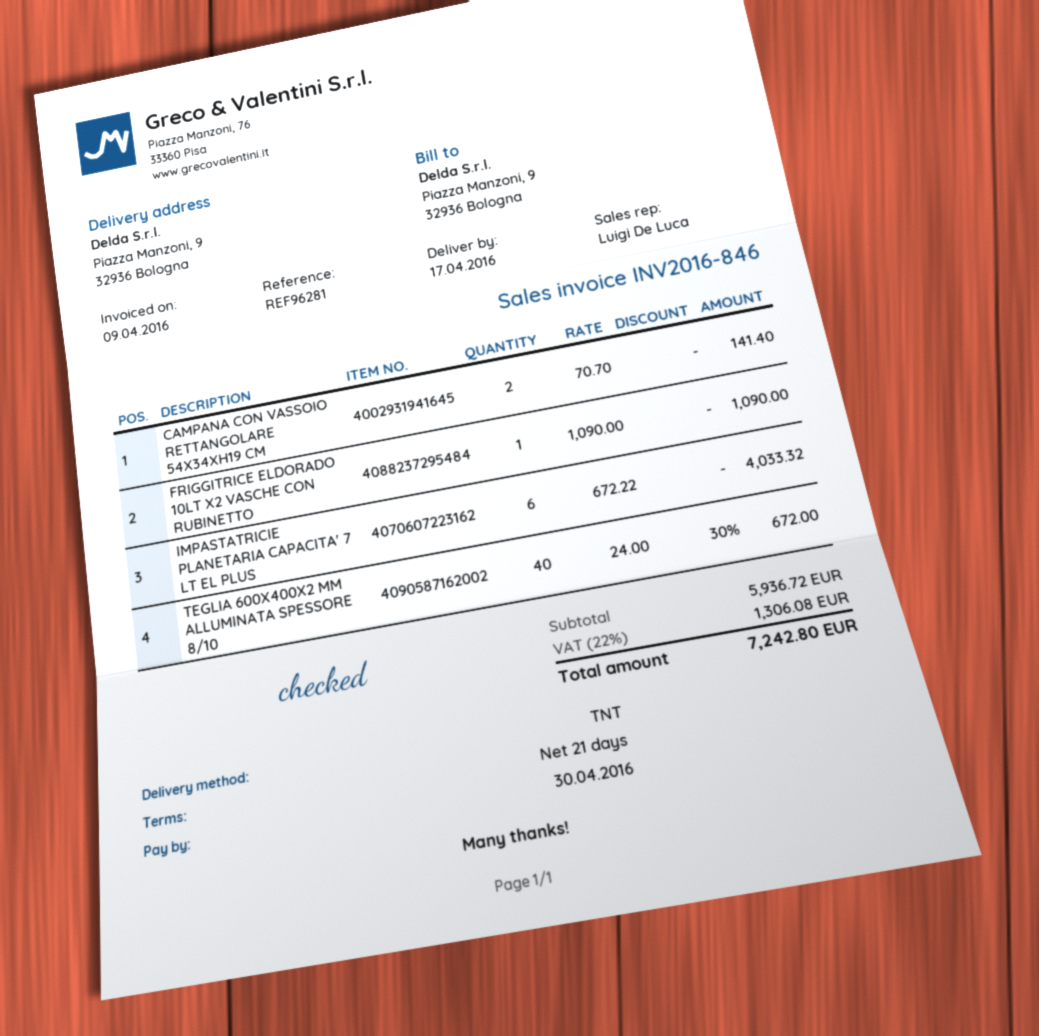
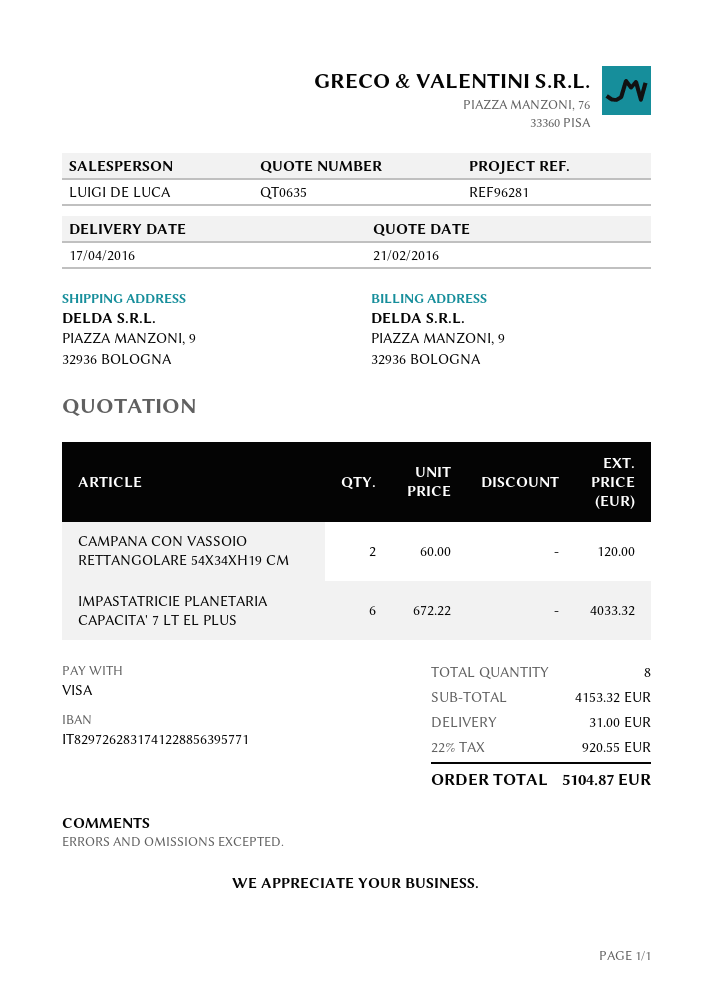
CAMPANA CON VASSOIO RETTANGOLARE 54X34XH19 CM: 2 x 70.70 = 141.40 -> 2 x 60.00 = 120.00
FRIGGITRICE ELDORADO 10LT X2 VASCHE CON RUBINETTO: 1 x 1090.00 = 1090.00 -> none
TEGLIA 600X400X2 MM ALLUMINATA SPESSORE 8/10: 40 x 24.00 - 30% = 672.00 -> none
subtotal: 5936.72 -> 4153.32
shipping: none -> 31.00
tax: 22% = 1306.08 -> 22% = 920.55
total: 7242.80 -> 5104.87

